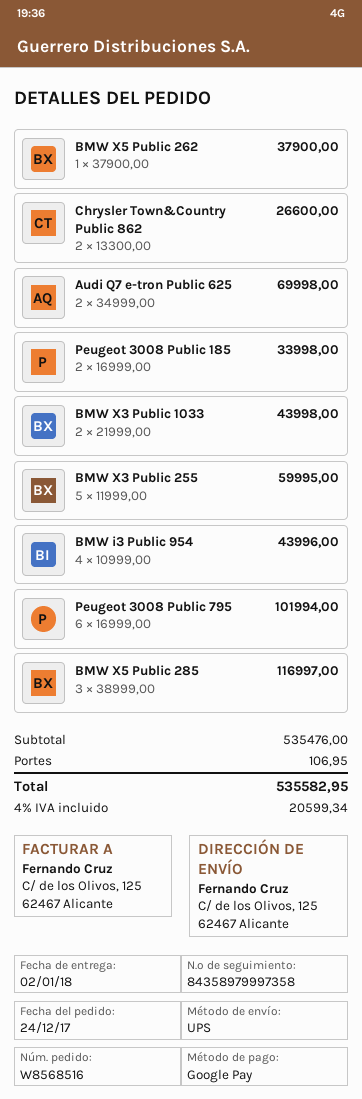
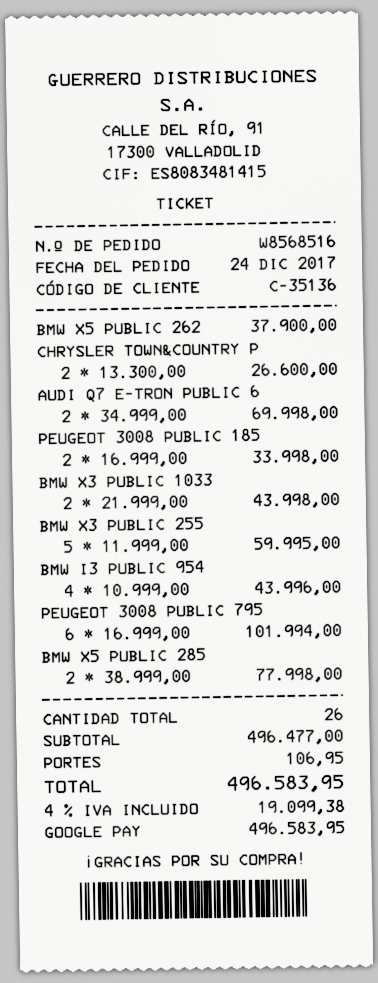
BMW X5 Public 285: 3 x 38999.00 = 116997.00 -> 2 x 38999.00 = 77998.00
subtotal: 535476.00 -> 496477.00
tax: 4% = 20599.34 -> 4% = 19099.38
total: 535582.95 -> 496583.95

